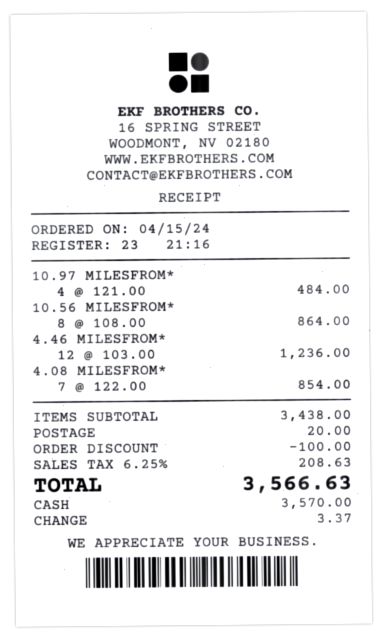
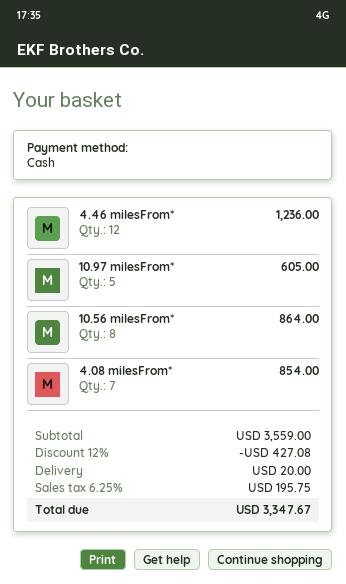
10.97 MILESFROM*: 4 for 484.00 -> 5 for 605.00
subtotal: 3438.00 -> 3559.00
discount: 100.00 -> 427.08
tax: 6.25% = 208.63 -> 6.25% = 195.75
total: 3566.63 -> 3347.67

